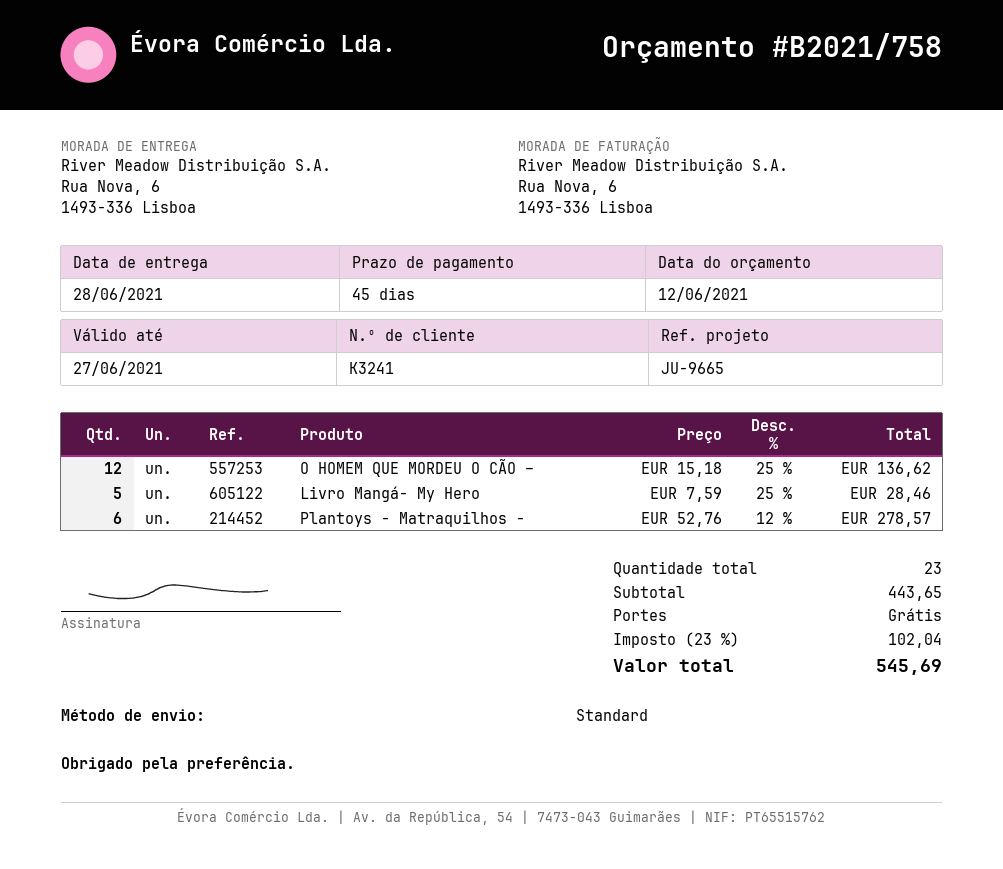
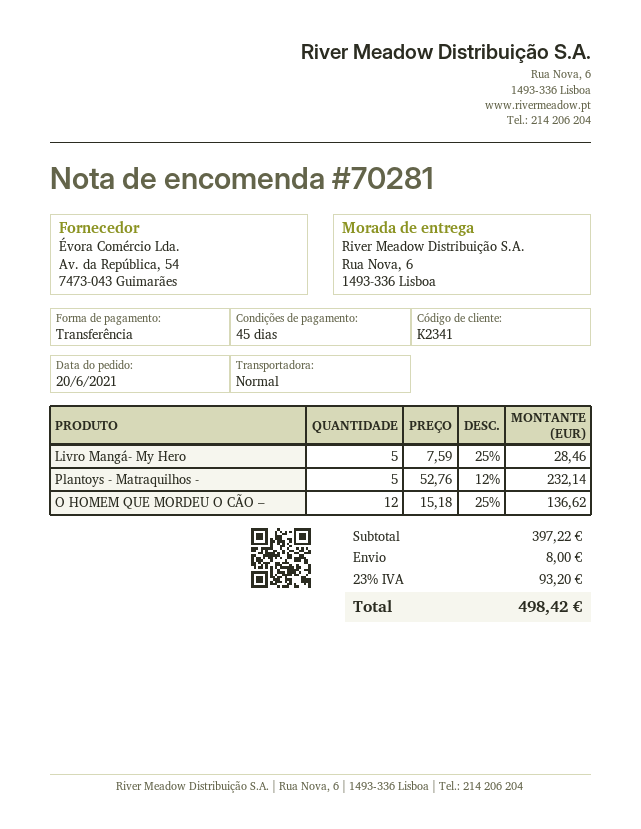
customer number: K3241 -> K2341
Plantoys - Matraquilhos -: 6 x 52.76 - 12% = 278.57 -> 5 x 52.76 - 12% = 232.14
subtotal: 443.65 -> 397.22
shipping: 0.00 -> 8.00
tax: 23% = 102.04 -> 23% = 93.20
total: 545.69 -> 498.42

